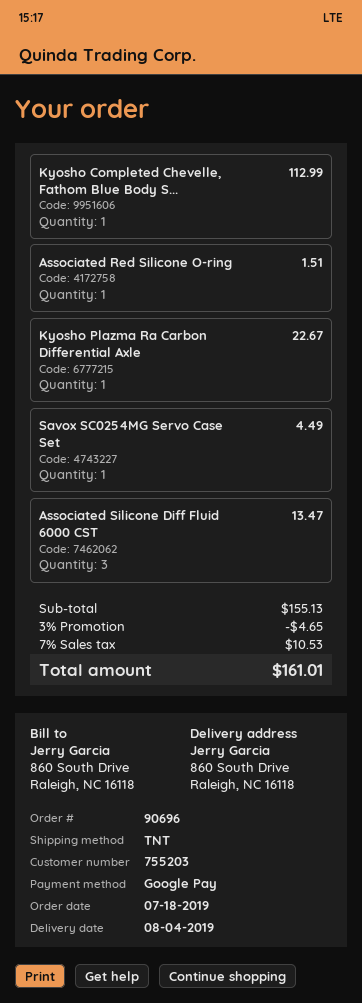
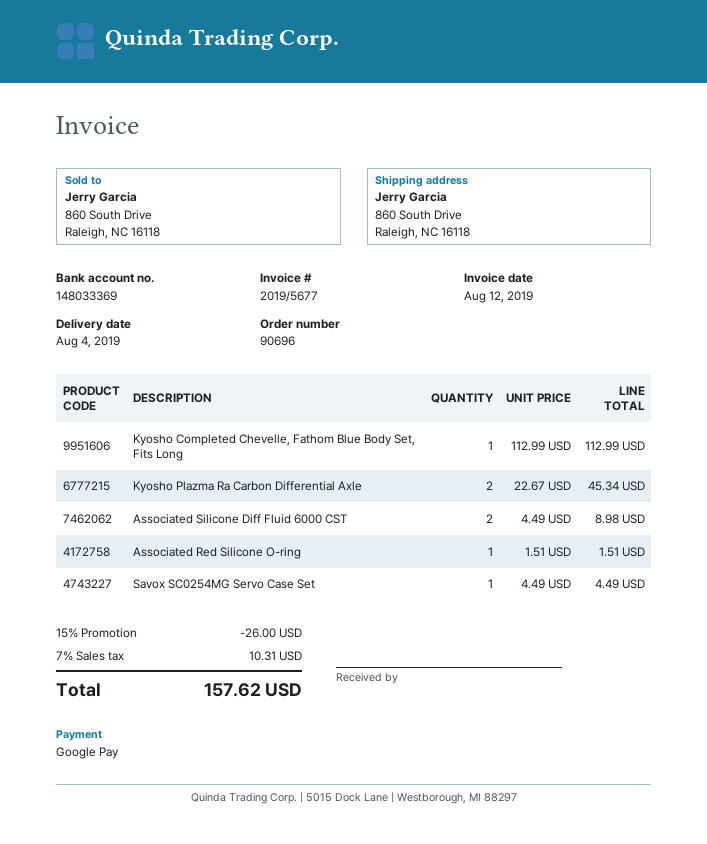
Kyosho Plazma Ra Carbon Differential Axle: 1 for 22.67 -> 2 for 45.34
Associated Silicone Diff Fluid 6000 CST: 3 for 13.47 -> 2 for 8.98
discount: 3% = 4.65 -> 15% = 26.00
tax: 7% = 10.53 -> 7% = 10.31
total: 161.01 -> 157.62

